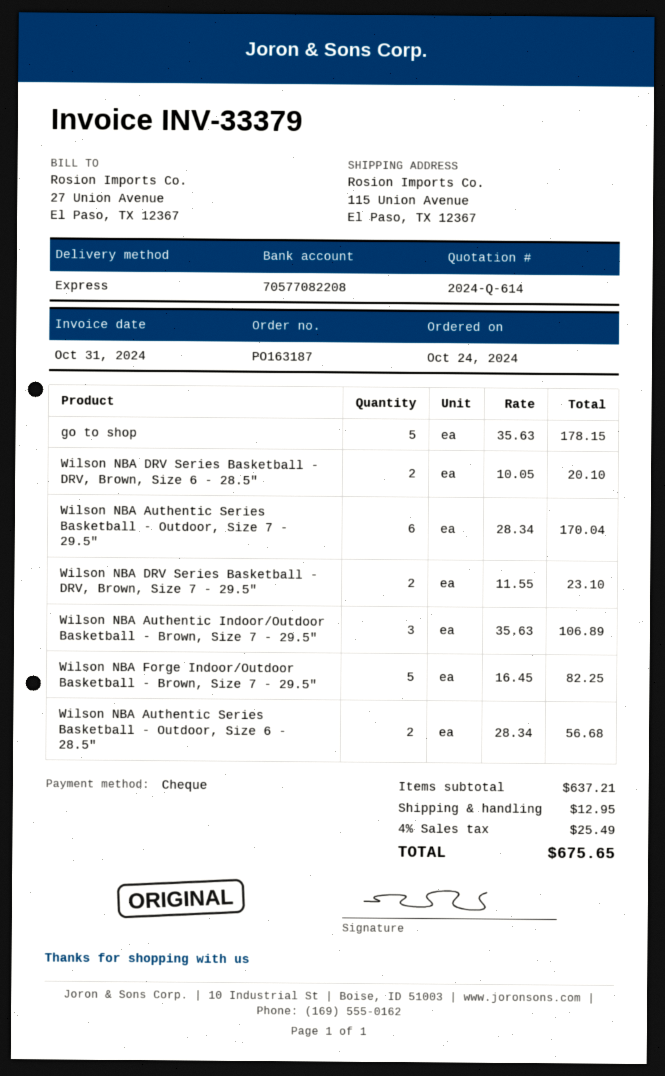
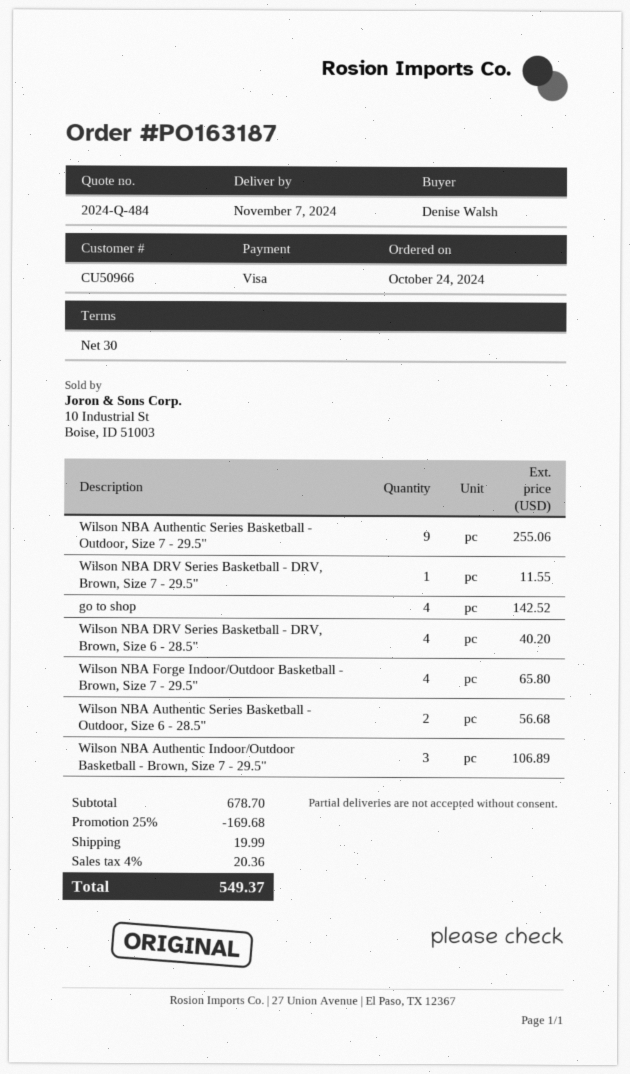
quote number: 2024-Q-614 -> 2024-Q-484
payment method: cheque -> Visa
go to shop: 5 for 178.15 -> 4 for 142.52
Wilson NBA DRV Series Basketball - DRV, Brown, Size 6 - 28.5": 2 for 20.10 -> 4 for 40.20
Wilson NBA Authentic Series Basketball - Outdoor, Size 7 - 29.5": 6 for 170.04 -> 9 for 255.06
Wilson NBA DRV Series Basketball - DRV, Brown, Size 7 - 29.5": 2 for 23.10 -> 1 for 11.55
Wilson NBA Forge Indoor/Outdoor Basketball - Brown, Size 7 - 29.5": 5 for 82.25 -> 4 for 65.80
subtotal: 637.21 -> 678.70
discount: none -> 25% = 169.68
shipping: 12.95 -> 19.99
tax: 4% = 25.49 -> 4% = 20.36
total: 675.65 -> 549.37

